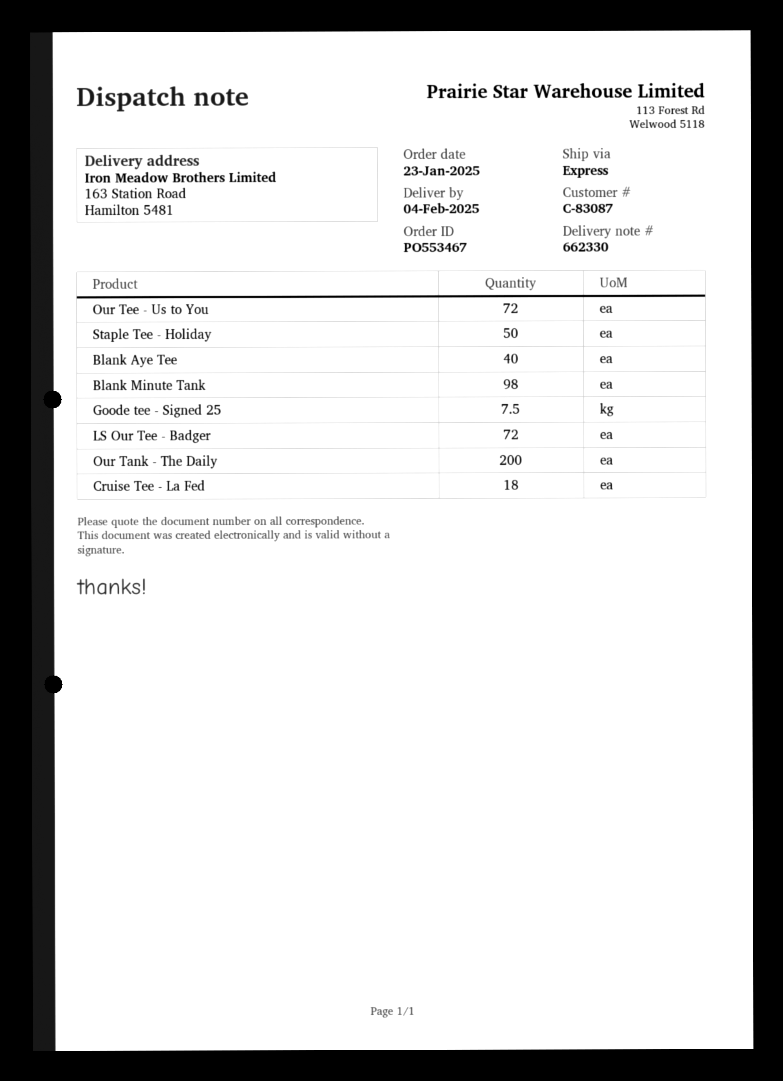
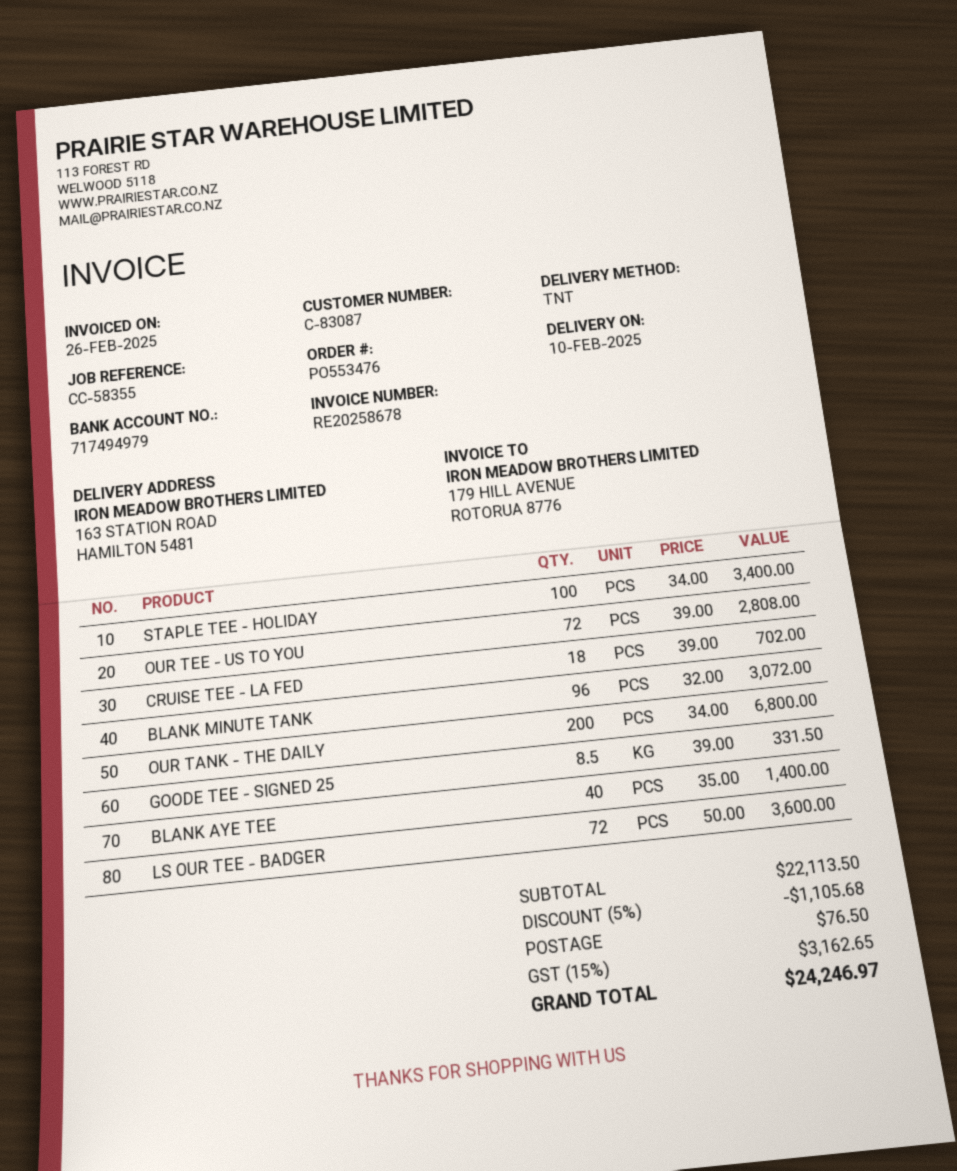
order number: PO553467 -> PO553476
delivery date: 2025-02-04 -> 2025-02-10
shipping method: express -> TNT
Staple Tee - Holiday: 50 -> 100
Blank Minute Tank: 98 -> 96
Goode tee - Signed 25: 7.5 -> 8.5

